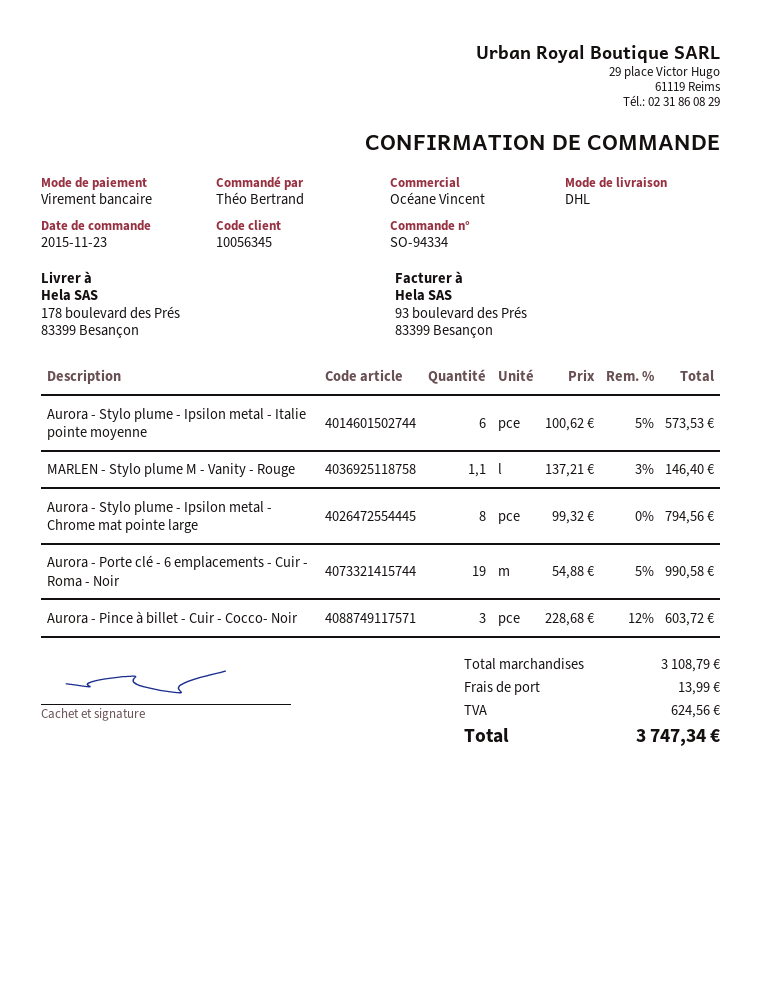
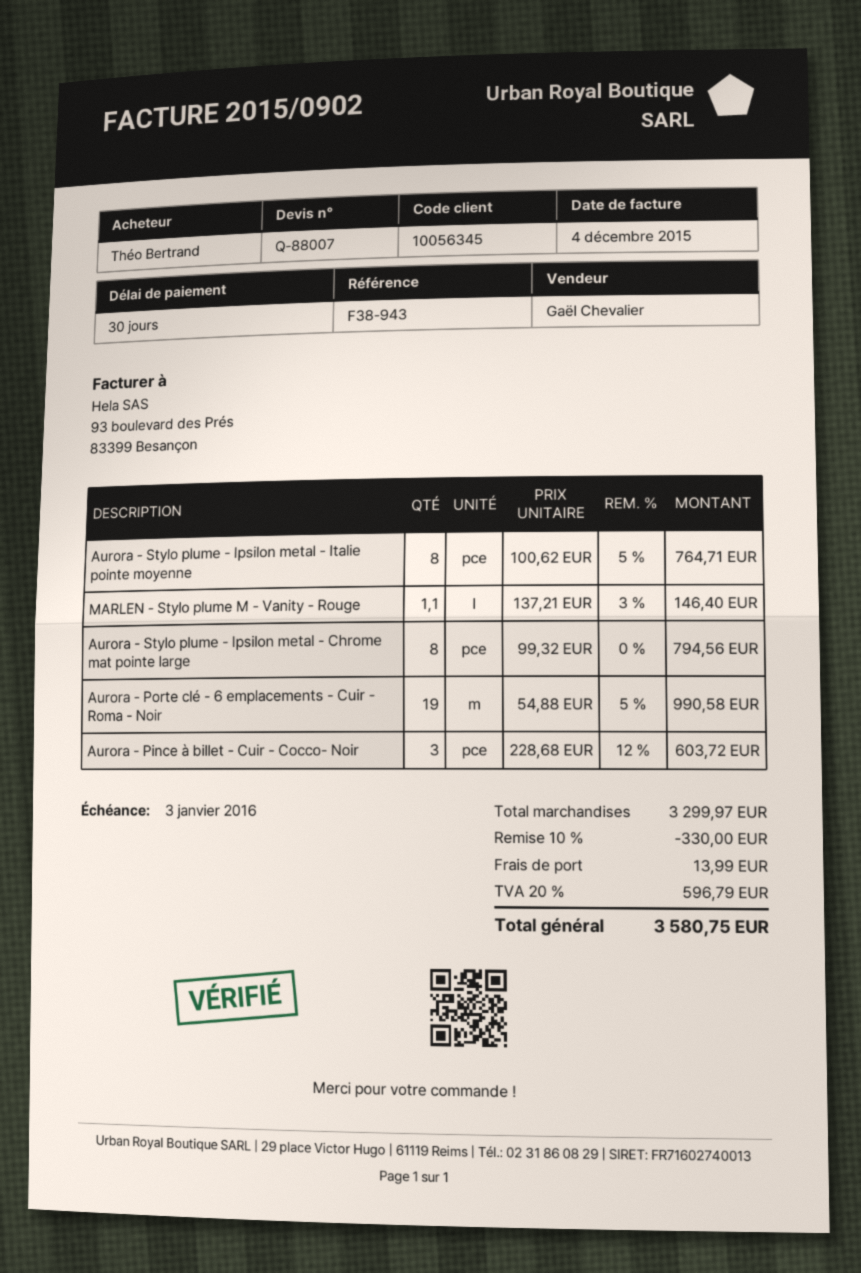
sales rep: Océane Vincent -> Gaël Chevalier
Aurora - Stylo plume - Ipsilon metal - Italie pointe moyenne: 6 x 100.62 - 5% = 573.53 -> 8 x 100.62 - 5% = 764.71
subtotal: 3108.79 -> 3299.97
discount: none -> 10% = 330.00
tax: 624.56 -> 596.79
total: 3747.34 -> 3580.75

